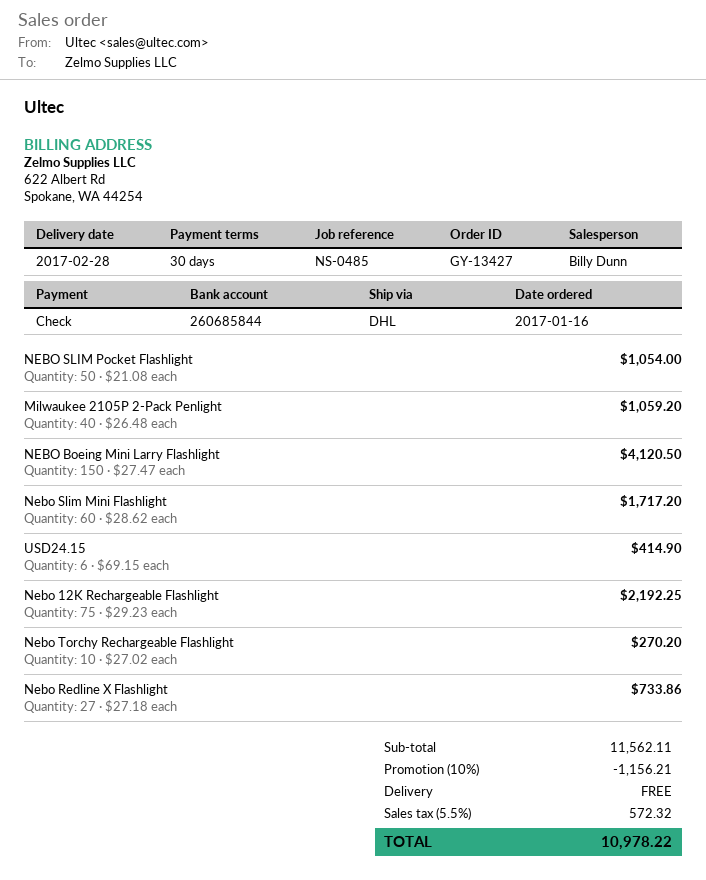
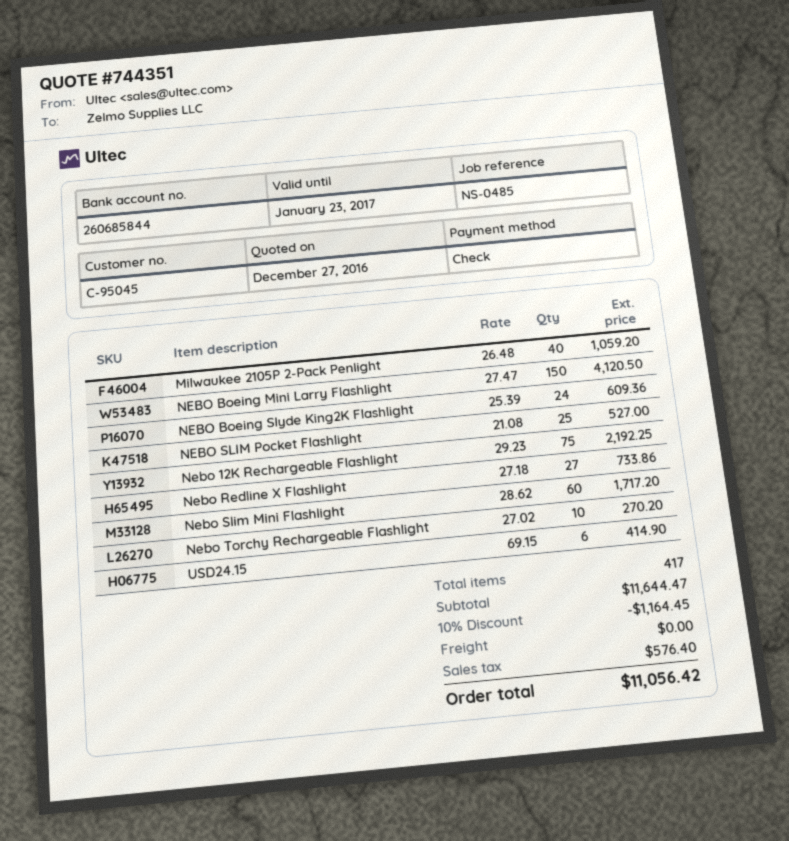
NEBO SLIM Pocket Flashlight: 50 x 21.08 = 1054.00 -> 25 x 21.08 = 527.00
NEBO Boeing Slyde King2K Flashlight: none -> 24 x 25.39 = 609.36
subtotal: 11562.11 -> 11644.47
discount: 10% = 1156.21 -> 10% = 1164.45
tax: 572.32 -> 576.40
total: 10978.22 -> 11056.42

